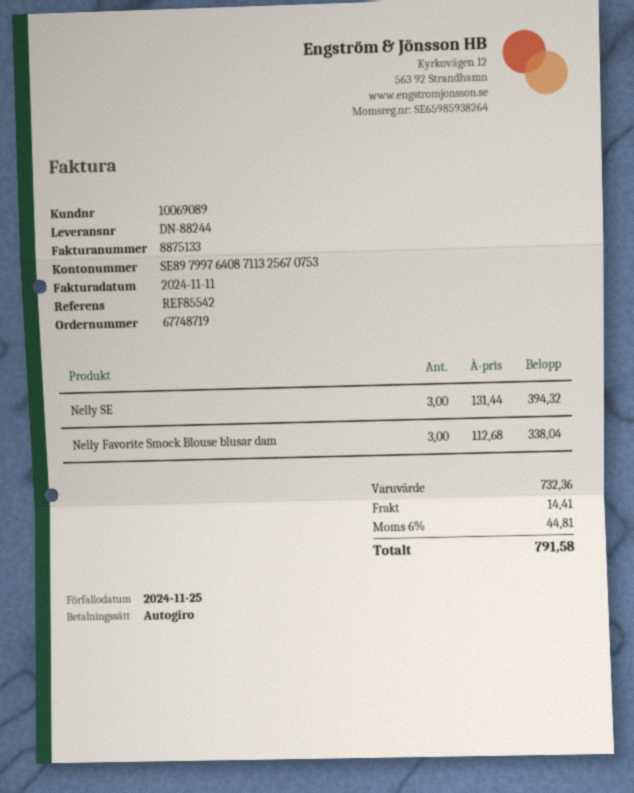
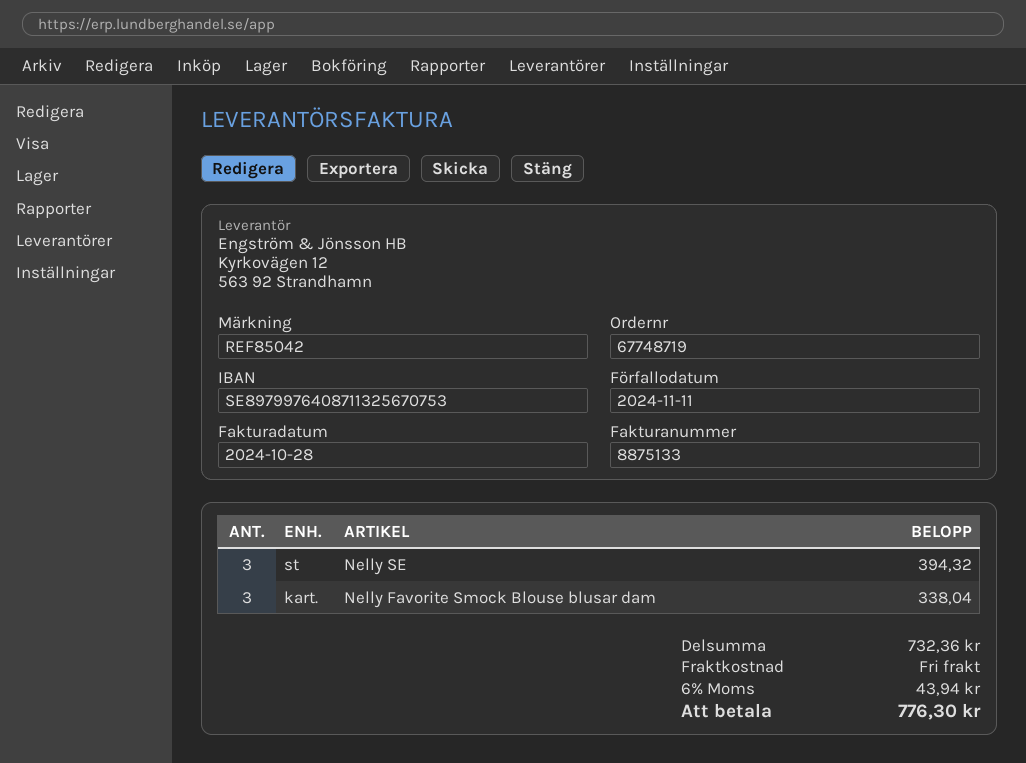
invoice date: 2024-11-11 -> 2024-10-28
due date: 2024-11-25 -> 2024-11-11
reference: REF85542 -> REF85042
shipping: 14.41 -> 0.00
tax: 6% = 44.81 -> 6% = 43.94
total: 791.58 -> 776.30

